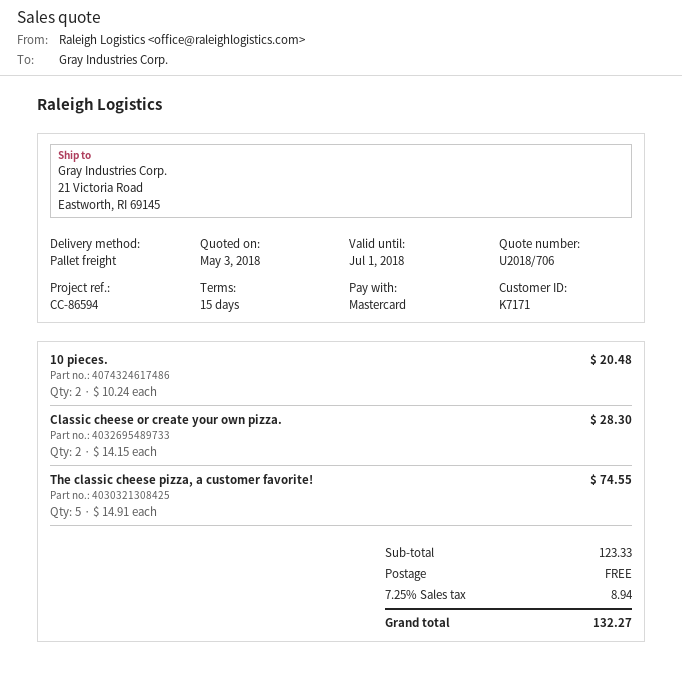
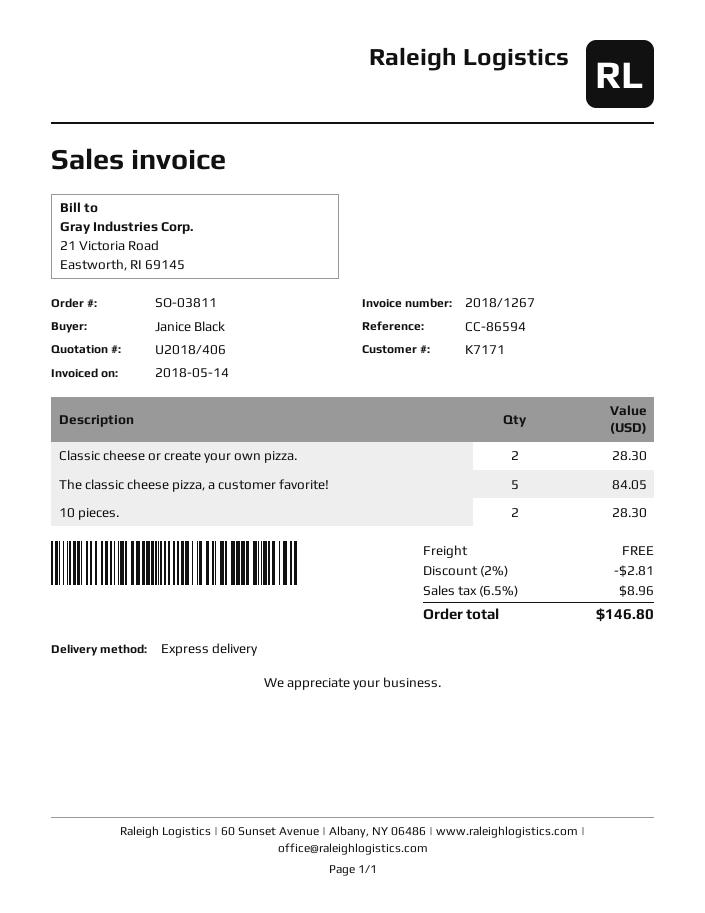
quote number: U2018/706 -> U2018/406
shipping method: pallet freight -> express
10 pieces.: 2 for 20.48 -> 2 for 28.30
The classic cheese pizza, a customer favorite!: 5 for 74.55 -> 5 for 84.05
discount: none -> 2% = 2.81
tax: 7.25% = 8.94 -> 6.5% = 8.96
total: 132.27 -> 146.80

